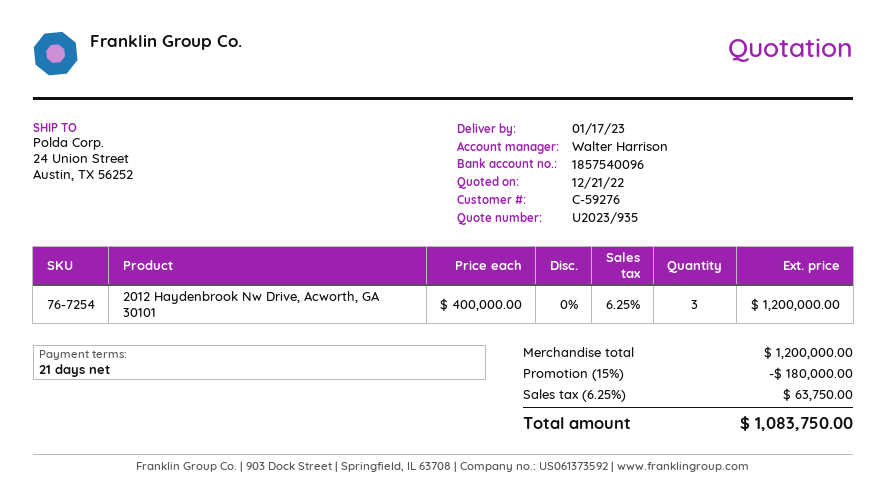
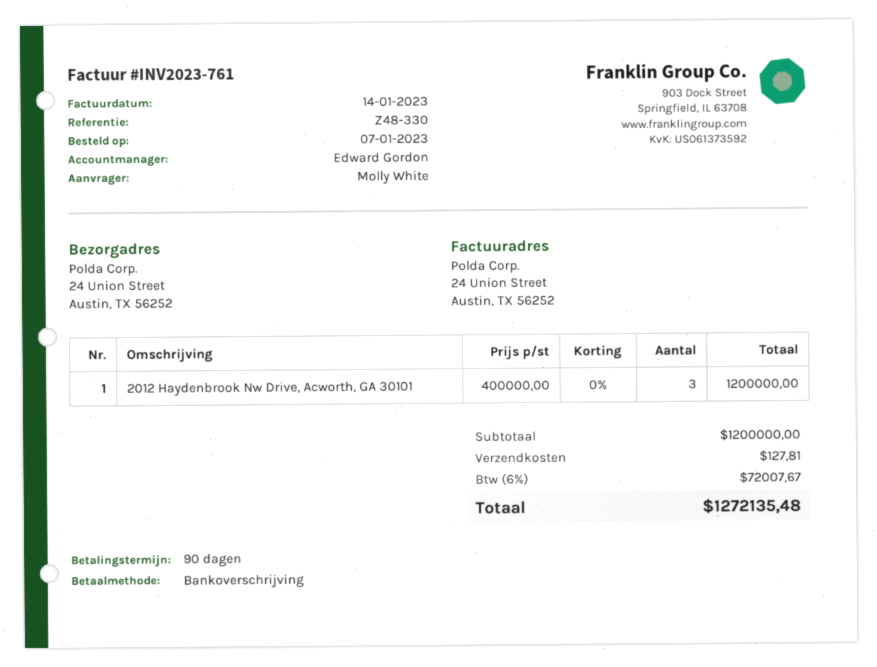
payment terms: 21 days -> 90 days
sales rep: Walter Harrison -> Edward Gordon
discount: 15% = 180000.00 -> none
shipping: none -> 127.81
tax: 6.25% = 63750.00 -> 6% = 72007.67
total: 1083750.00 -> 1272135.48

